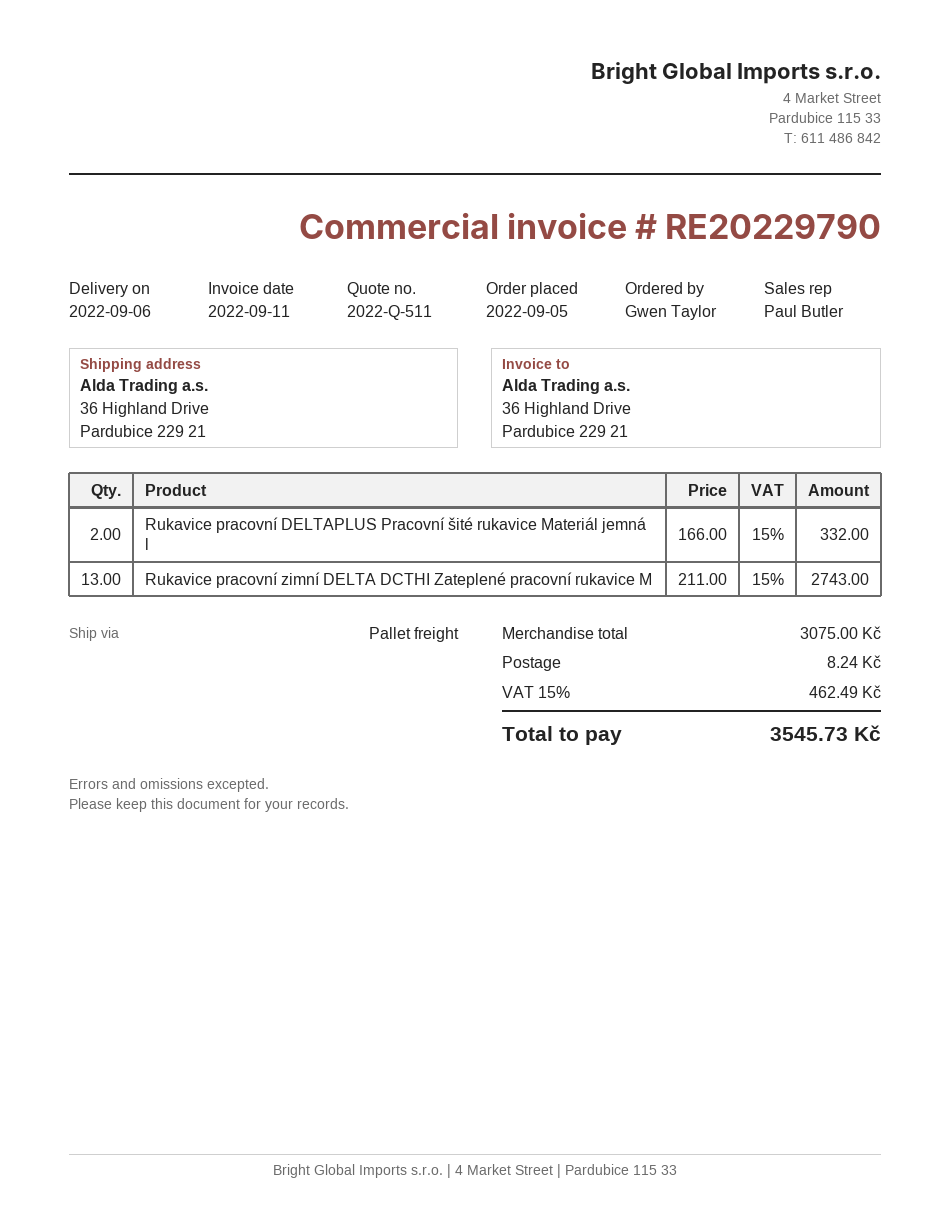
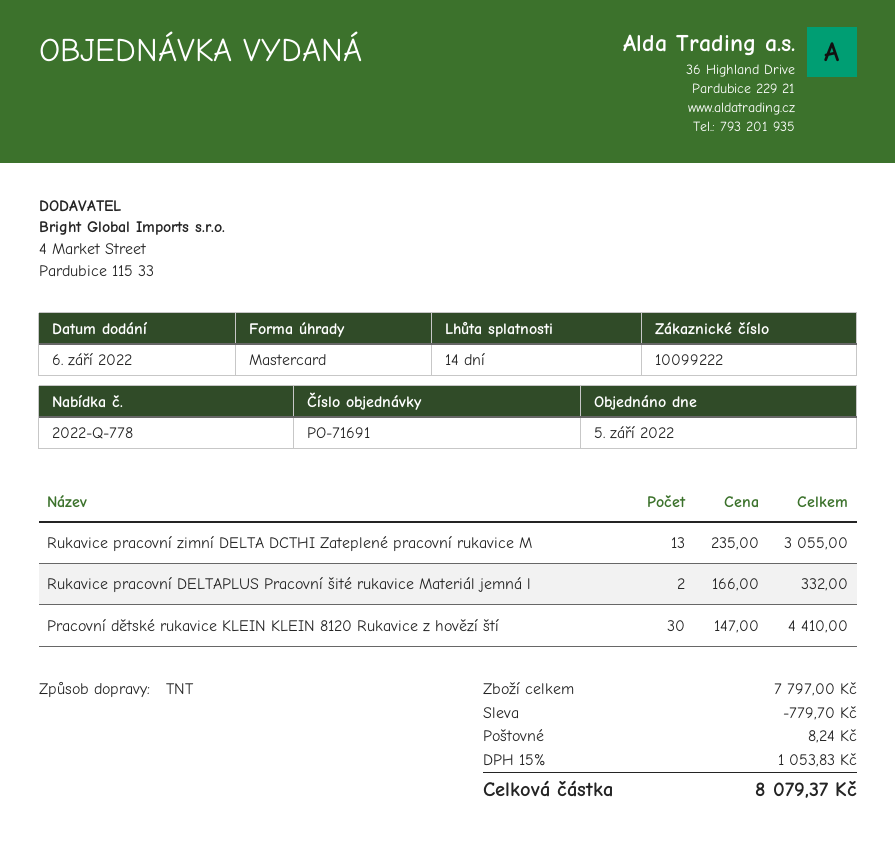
quote number: 2022-Q-511 -> 2022-Q-778
shipping method: pallet freight -> TNT
Rukavice pracovní zimní DELTA DCTHI Zateplené pracovní rukavice M: 13 x 211.00 = 2743.00 -> 13 x 235.00 = 3055.00
Pracovní dětské rukavice KLEIN KLEIN 8120 Rukavice z hovězí ští: none -> 30 x 147.00 = 4410.00
subtotal: 3075.00 -> 7797.00
discount: none -> 779.70
tax: 15% = 462.49 -> 15% = 1053.83
total: 3545.73 -> 8079.37

